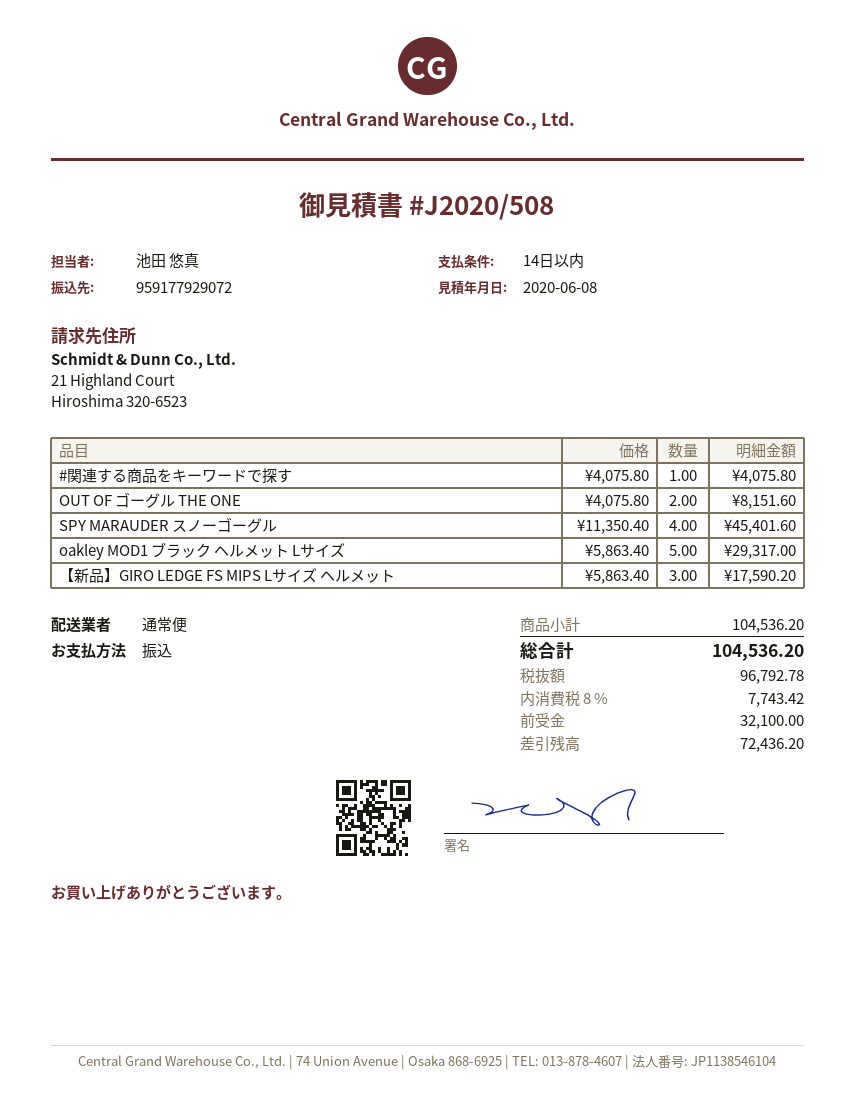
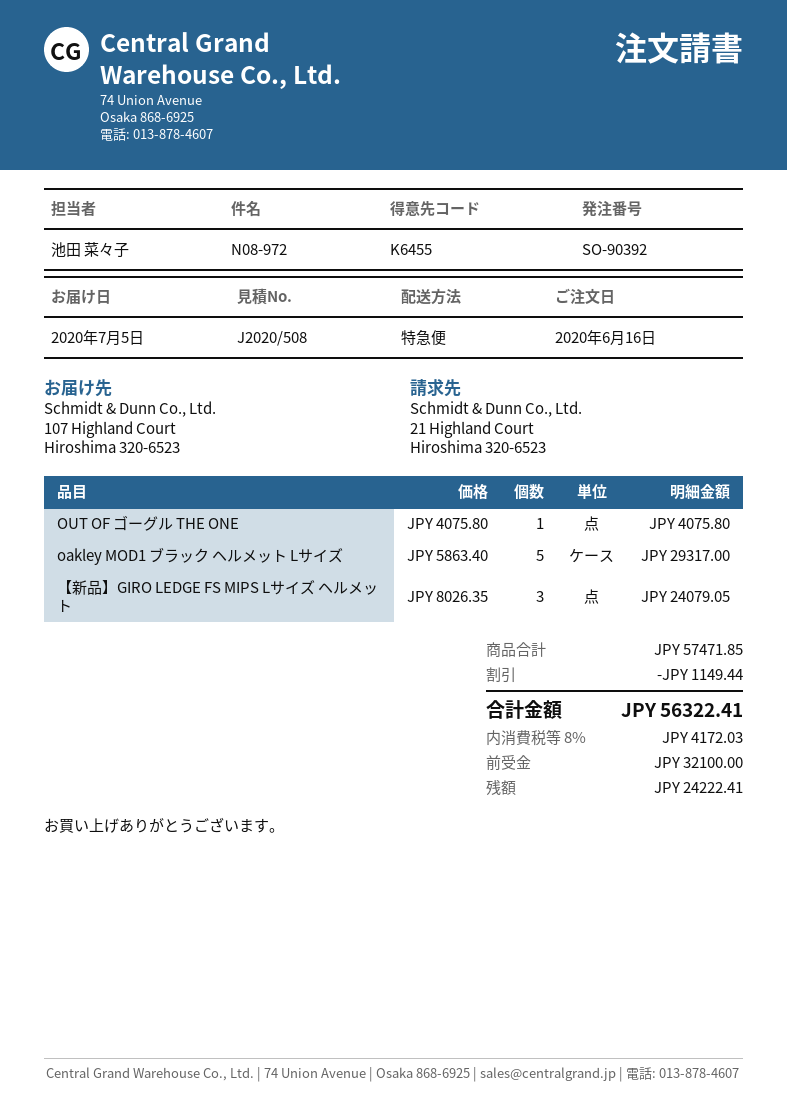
sales rep: 池田 悠真 -> 池田 菜々子
shipping method: standard -> express
#関連する商品をキーワードで探す: 1 x 4075.80 = 4075.80 -> none
OUT OF ゴーグル THE ONE: 2 x 4075.80 = 8151.60 -> 1 x 4075.80 = 4075.80
SPY MARAUDER スノーゴーグル: 4 x 11350.40 = 45401.60 -> none
【新品】GIRO LEDGE FS MIPS Lサイズ ヘルメット: 3 x 5863.40 = 17590.20 -> 3 x 8026.35 = 24079.05
subtotal: 104536.20 -> 57471.85
discount: none -> 1149.44
tax: 8% = 7743.42 -> 8% = 4172.03
total: 104536.20 -> 56322.41
balance: 72436.20 -> 24222.41

